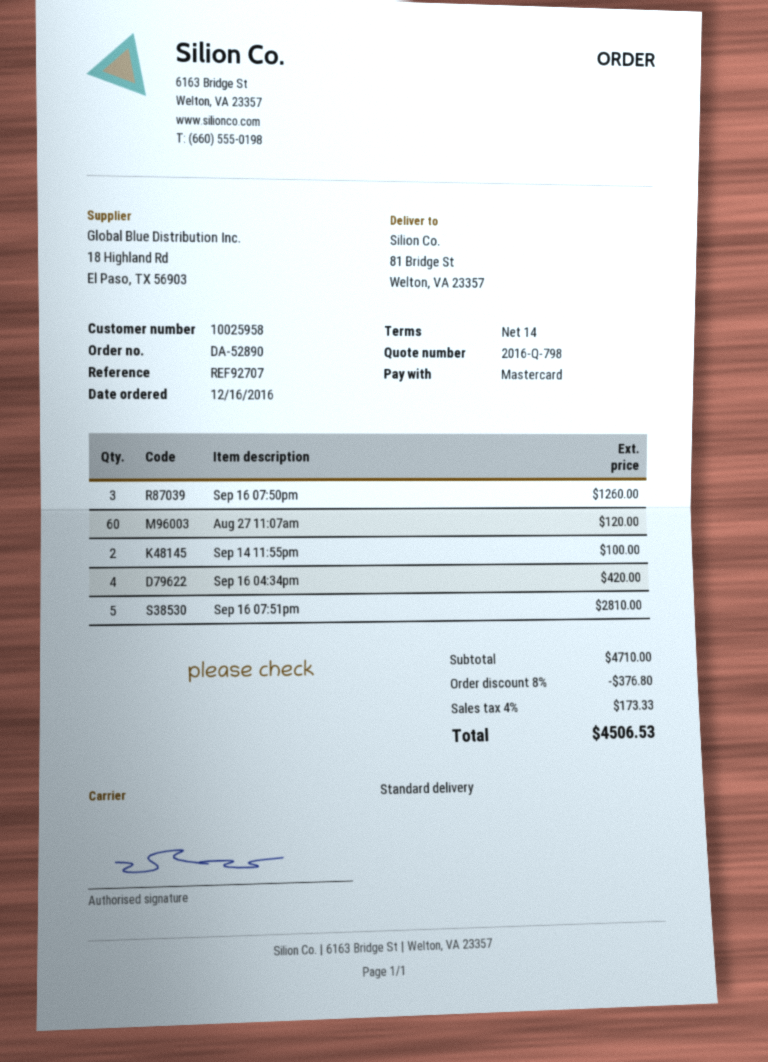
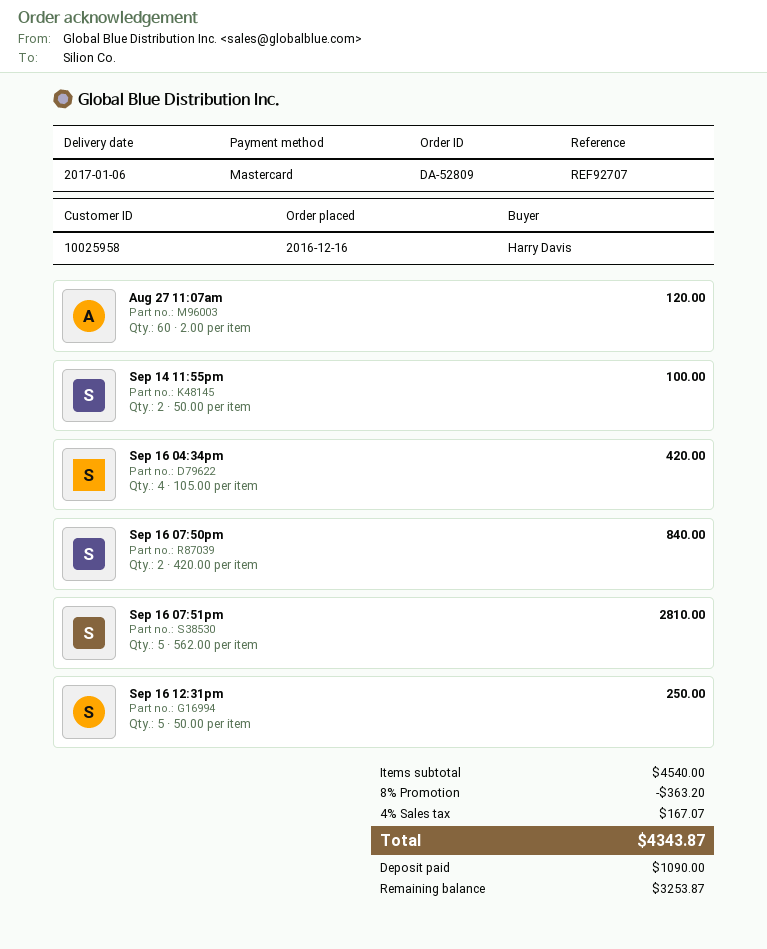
order number: DA-52890 -> DA-52809
Sep 16 07:50pm: 3 for 1260.00 -> 2 for 840.00
Sep 16 12:31pm: none -> 5 for 250.00
subtotal: 4710.00 -> 4540.00
discount: 8% = 376.80 -> 8% = 363.20
tax: 4% = 173.33 -> 4% = 167.07
total: 4506.53 -> 4343.87

